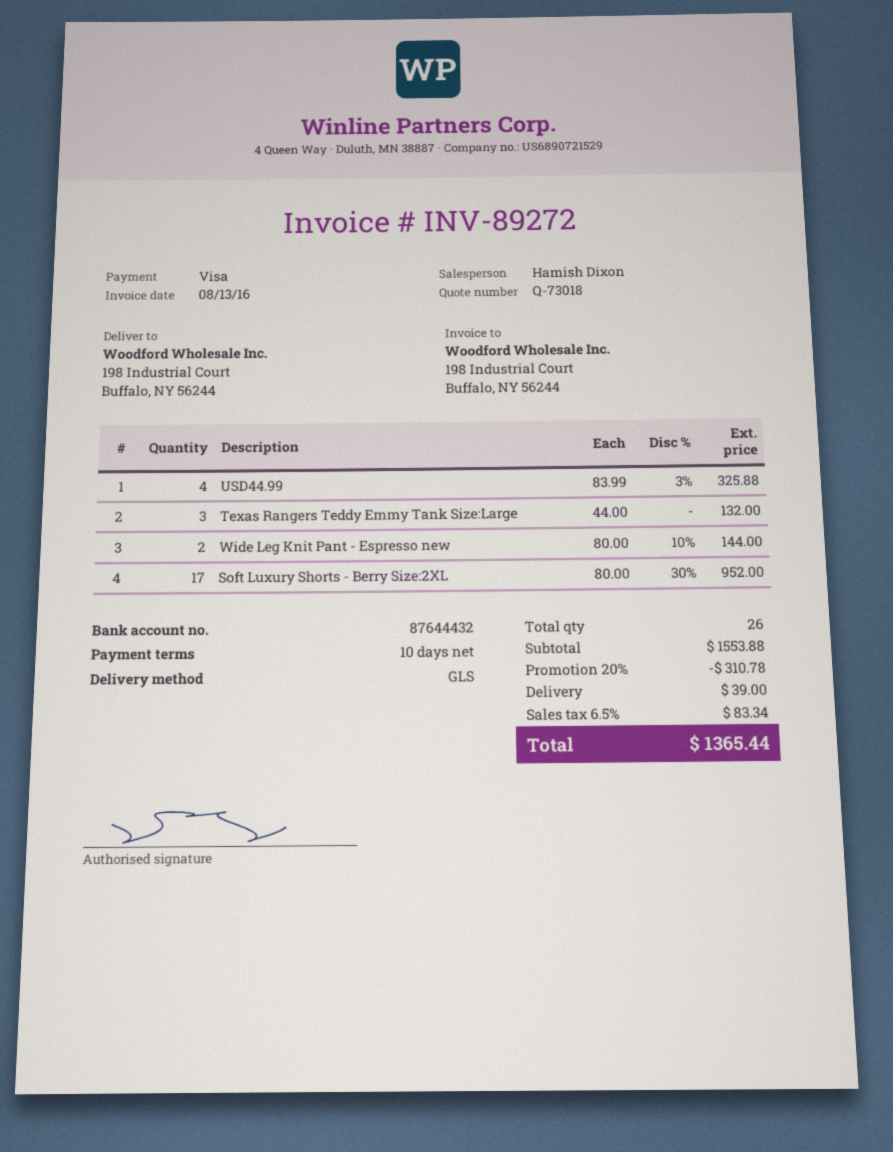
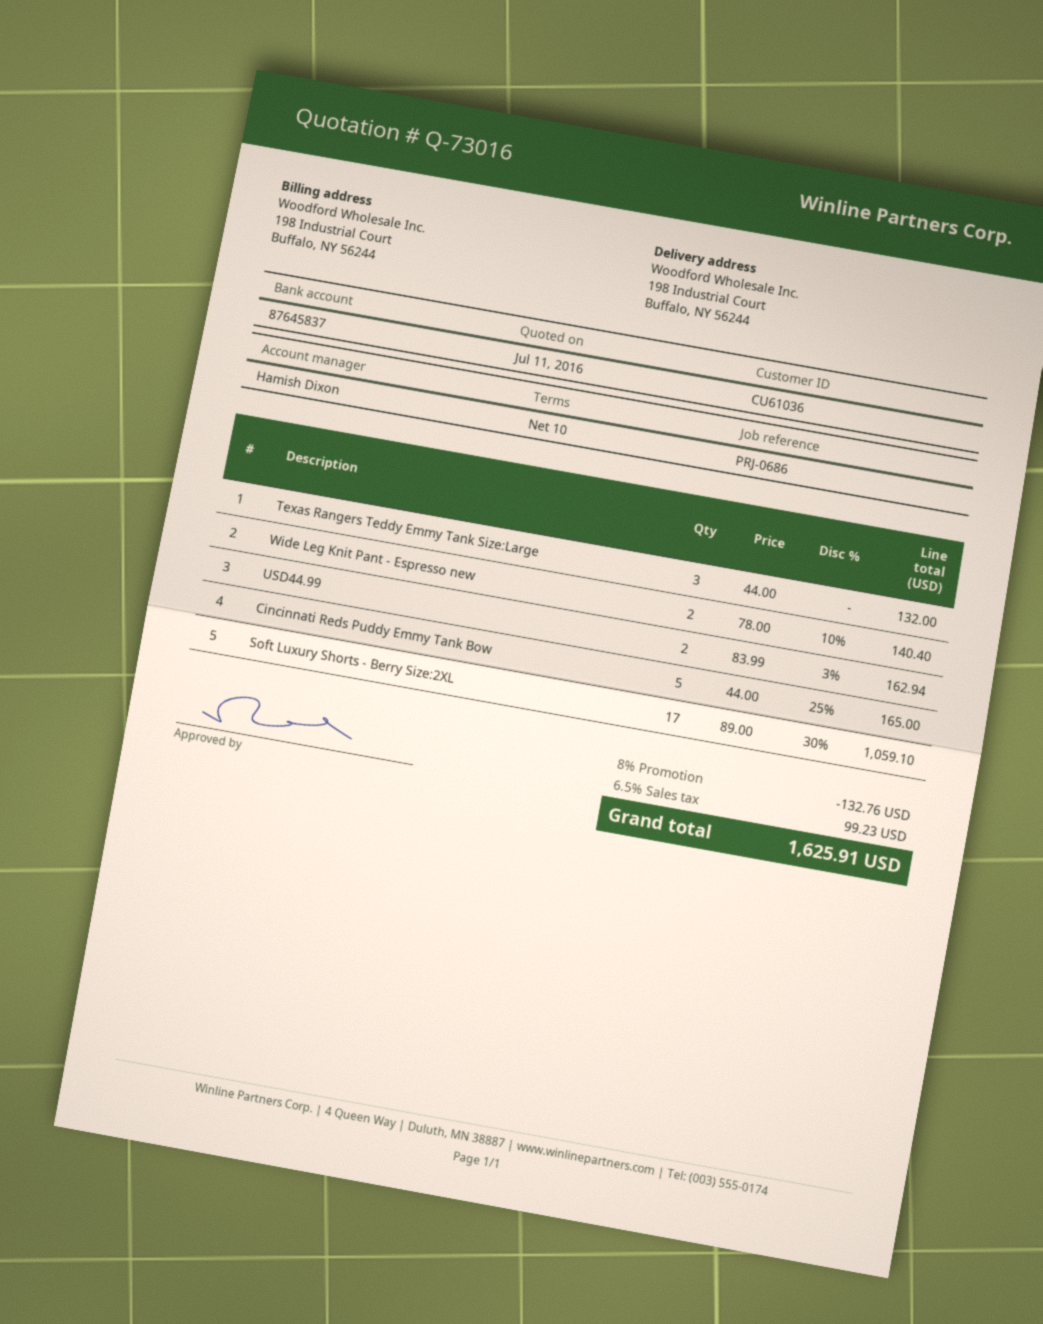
quote number: Q-73018 -> Q-73016
bank account: 87644432 -> 87645837
USD44.99: 4 x 83.99 - 3% = 325.88 -> 2 x 83.99 - 3% = 162.94
Wide Leg Knit Pant - Espresso new: 2 x 80.00 - 10% = 144.00 -> 2 x 78.00 - 10% = 140.40
Soft Luxury Shorts - Berry Size:2XL: 17 x 80.00 - 30% = 952.00 -> 17 x 89.00 - 30% = 1059.10
Cincinnati Reds Puddy Emmy Tank Bow: none -> 5 x 44.00 - 25% = 165.00
discount: 20% = 310.78 -> 8% = 132.76
shipping: 39.00 -> none
tax: 6.5% = 83.34 -> 6.5% = 99.23
total: 1365.44 -> 1625.91

